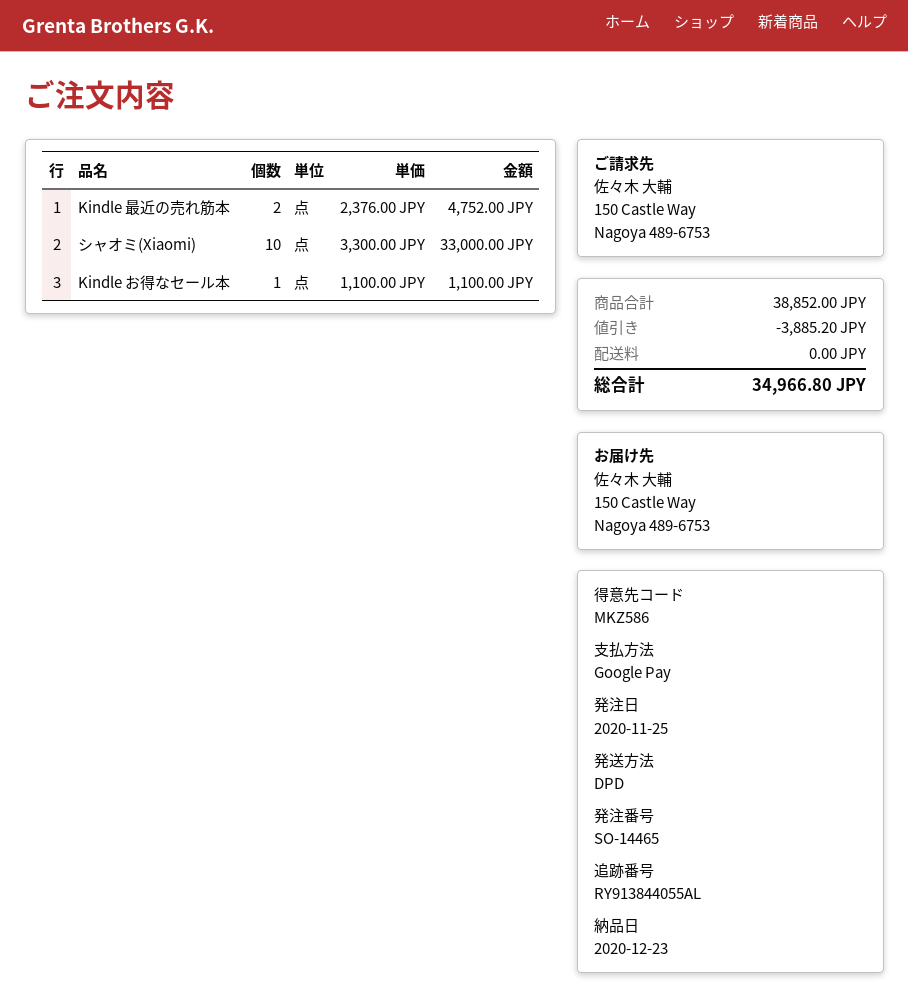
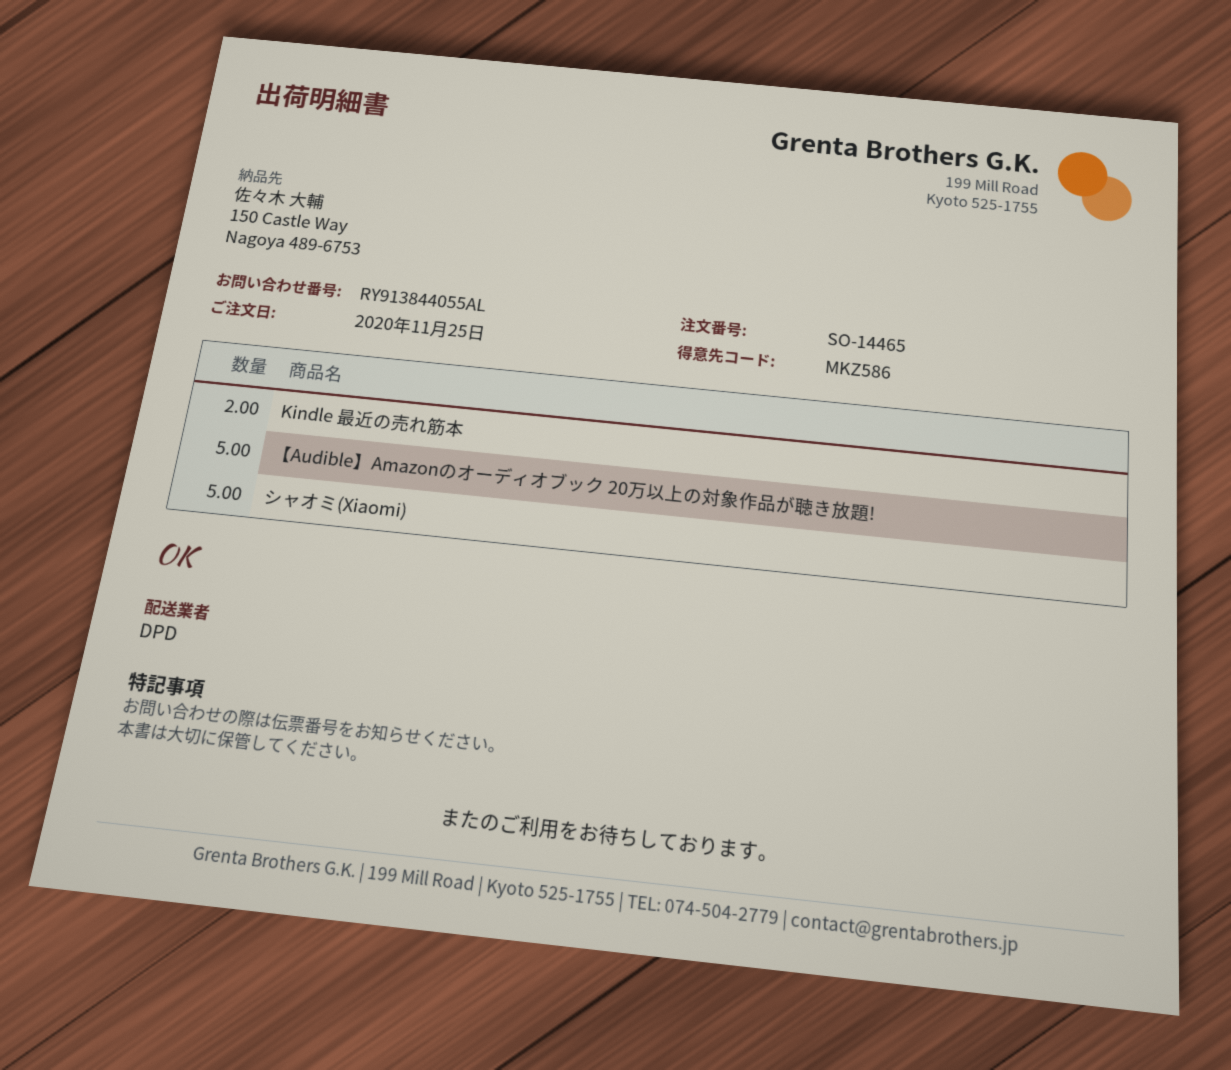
シャオミ(Xiaomi): 10 -> 5
Kindle お得なセール本: 1 -> none
【Audible】Amazonのオーディオブック 20万以上の対象作品が聴き放題!: none -> 5

